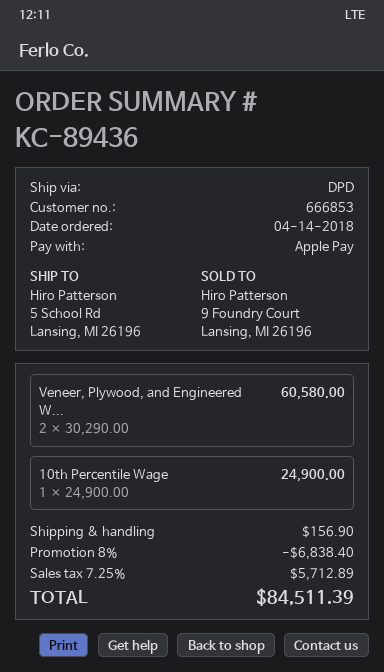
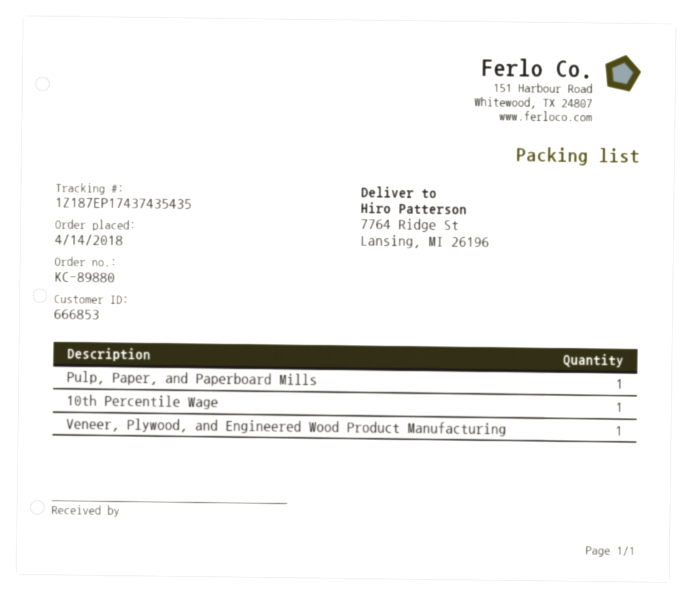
order number: KC-89436 -> KC-89880
ship to: 5 School Rd, Lansing, MI 26196 -> 7764 Ridge St, Lansing, MI 26196
Veneer, Plywood, and Engineered W...: 2 -> 1
Pulp, Paper, and Paperboard Mills: none -> 1

